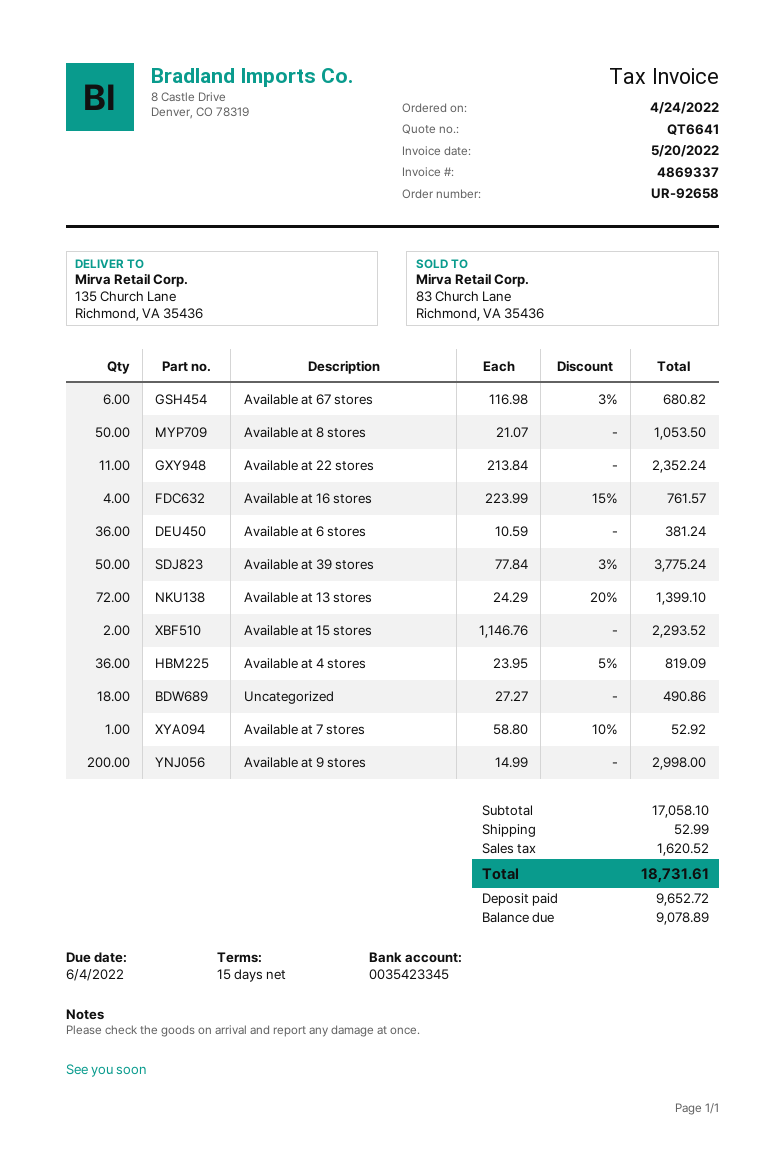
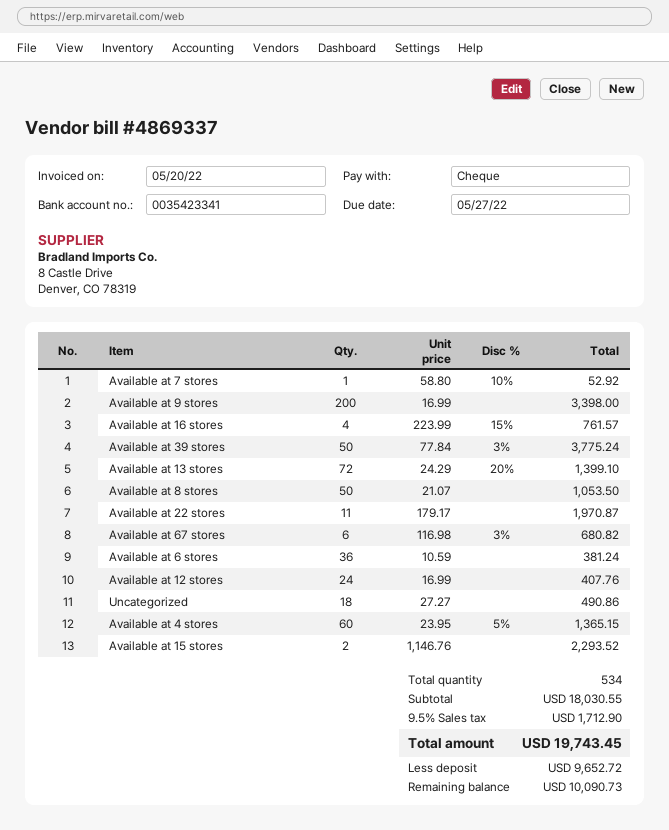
due date: 2022-06-04 -> 2022-05-27
bank account: 0035423345 -> 0035423341
Available at 22 stores: 11 x 213.84 = 2352.24 -> 11 x 179.17 = 1970.87
Available at 4 stores: 36 x 23.95 - 5% = 819.09 -> 60 x 23.95 - 5% = 1365.15
Available at 9 stores: 200 x 14.99 = 2998.00 -> 200 x 16.99 = 3398.00
Available at 12 stores: none -> 24 x 16.99 = 407.76
subtotal: 17058.10 -> 18030.55
shipping: 52.99 -> none
tax: 1620.52 -> 1712.90
total: 18731.61 -> 19743.45
balance: 9078.89 -> 10090.73

